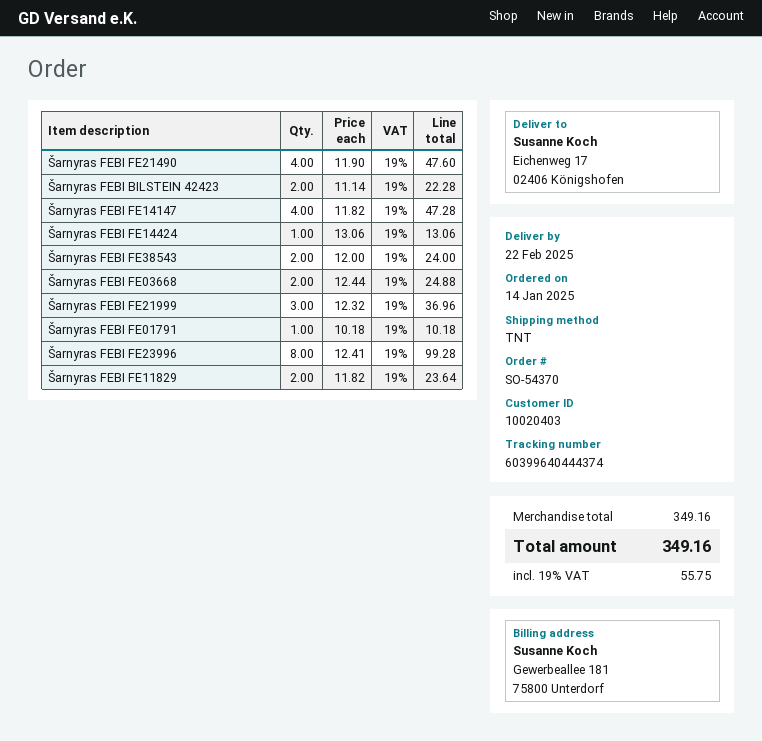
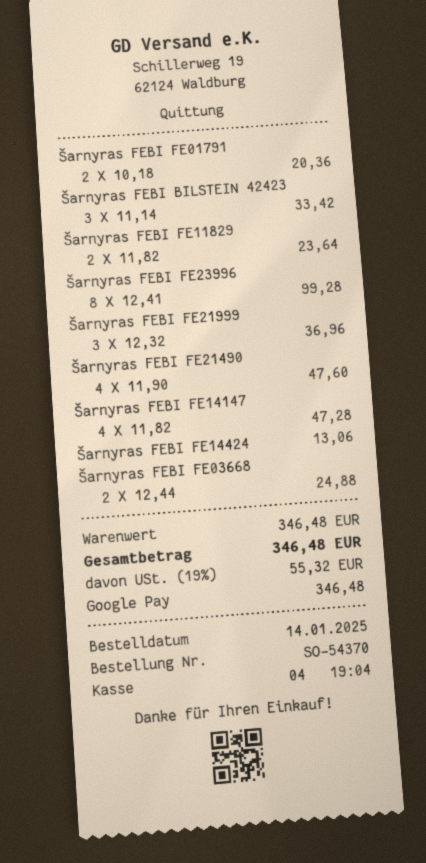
Šarnyras FEBI BILSTEIN 42423: 2 x 11.14 = 22.28 -> 3 x 11.14 = 33.42
Šarnyras FEBI FE38543: 2 x 12.00 = 24.00 -> none
Šarnyras FEBI FE01791: 1 x 10.18 = 10.18 -> 2 x 10.18 = 20.36
subtotal: 349.16 -> 346.48
tax: 19% = 55.75 -> 19% = 55.32
total: 349.16 -> 346.48

